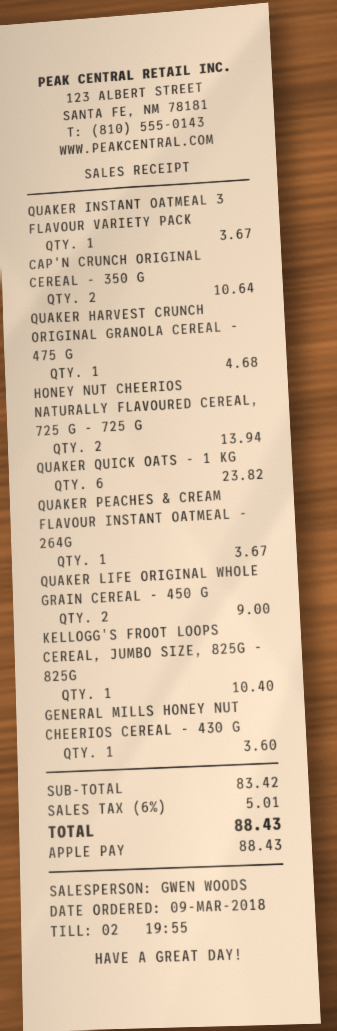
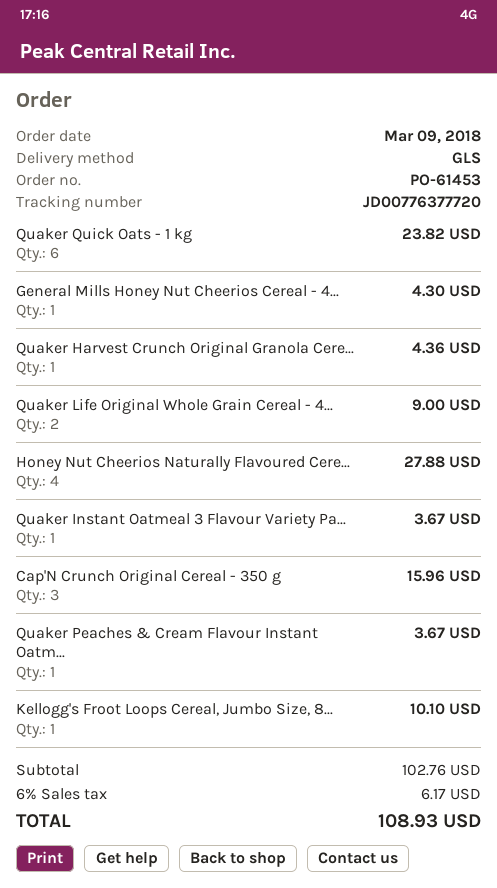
CAP'N CRUNCH ORIGINAL CEREAL - 350 G: 2 for 10.64 -> 3 for 15.96
QUAKER HARVEST CRUNCH ORIGINAL GRANOLA CEREAL - 475 G: 1 for 4.68 -> 1 for 4.36
HONEY NUT CHEERIOS NATURALLY FLAVOURED CEREAL, 725 G - 725 G: 2 for 13.94 -> 4 for 27.88
KELLOGG'S FROOT LOOPS CEREAL, JUMBO SIZE, 825G - 825G: 1 for 10.40 -> 1 for 10.10
GENERAL MILLS HONEY NUT CHEERIOS CEREAL - 430 G: 1 for 3.60 -> 1 for 4.30
subtotal: 83.42 -> 102.76
tax: 6% = 5.01 -> 6% = 6.17
total: 88.43 -> 108.93

